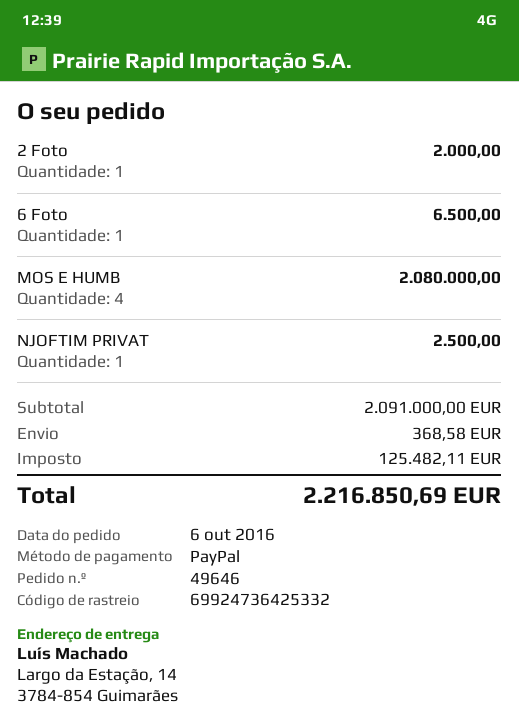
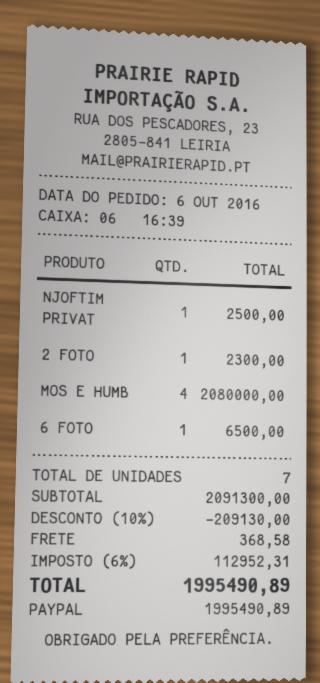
2 Foto: 1 for 2000.00 -> 1 for 2300.00
subtotal: 2091000.00 -> 2091300.00
discount: none -> 10% = 209130.00
tax: 125482.11 -> 112952.31
total: 2216850.69 -> 1995490.89

